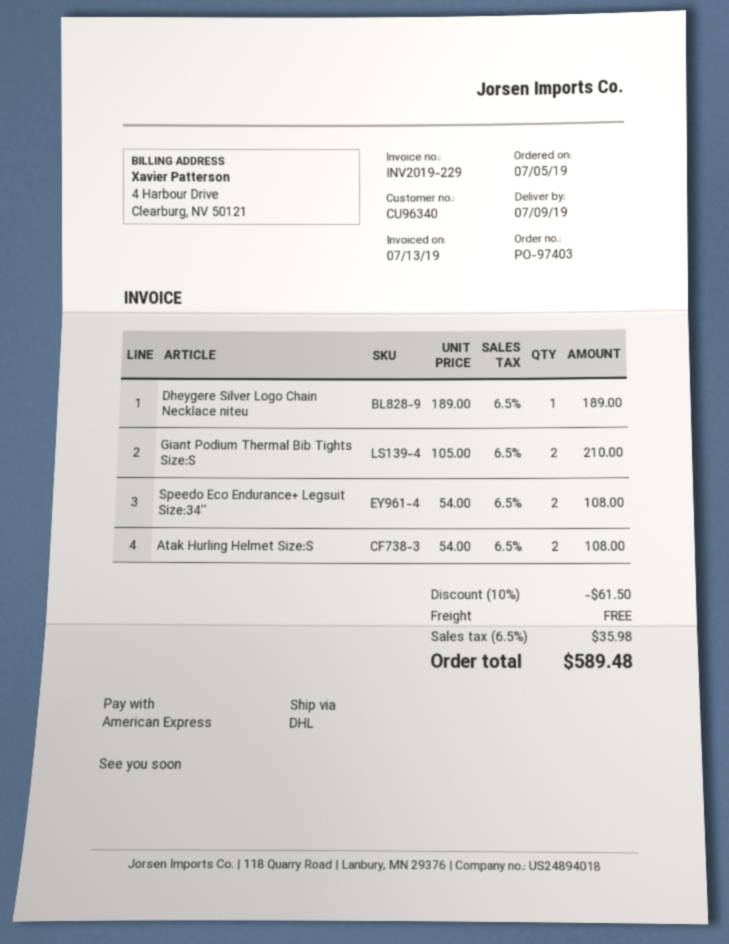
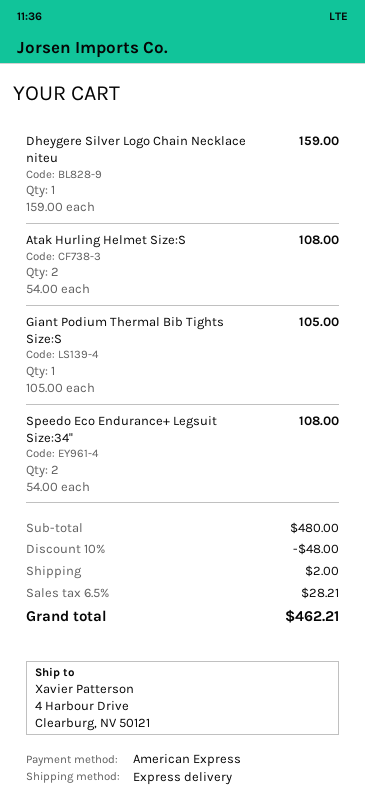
shipping method: DHL -> express
Dheygere Silver Logo Chain Necklace niteu: 1 x 189.00 = 189.00 -> 1 x 159.00 = 159.00
Giant Podium Thermal Bib Tights Size:S: 2 x 105.00 = 210.00 -> 1 x 105.00 = 105.00
discount: 10% = 61.50 -> 10% = 48.00
shipping: 0.00 -> 2.00
tax: 6.5% = 35.98 -> 6.5% = 28.21
total: 589.48 -> 462.21

